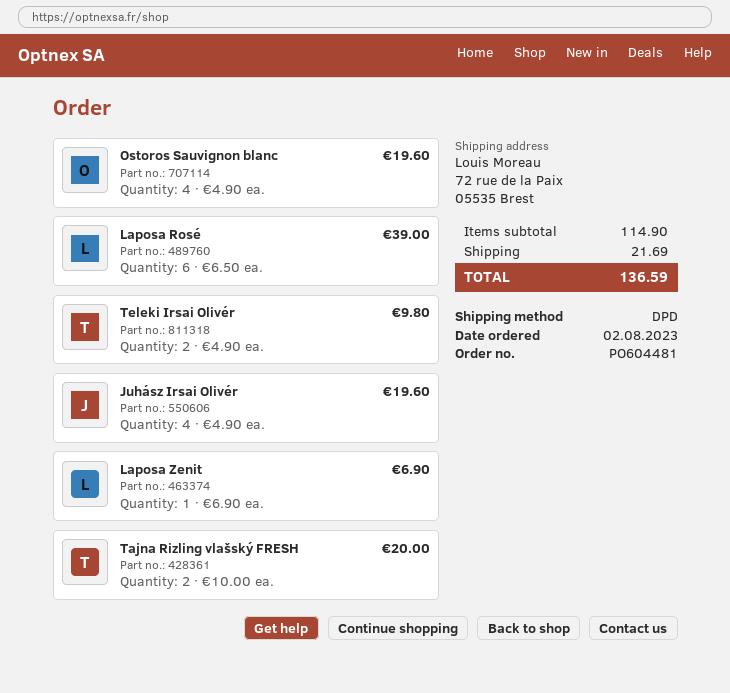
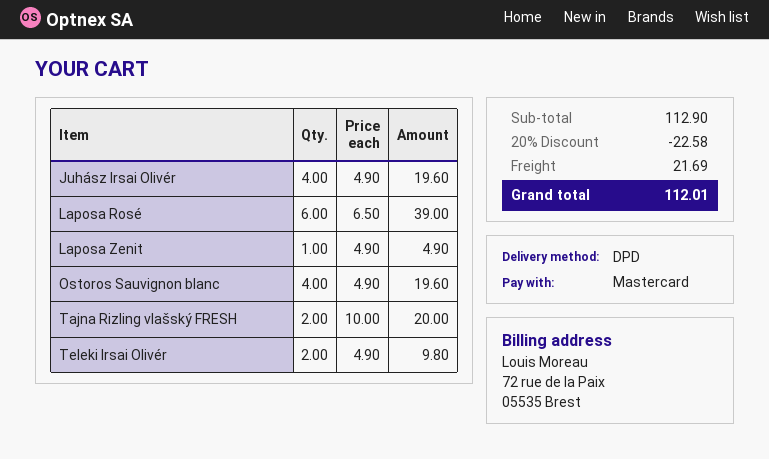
Laposa Zenit: 1 x 6.90 = 6.90 -> 1 x 4.90 = 4.90
subtotal: 114.90 -> 112.90
discount: none -> 20% = 22.58
total: 136.59 -> 112.01

